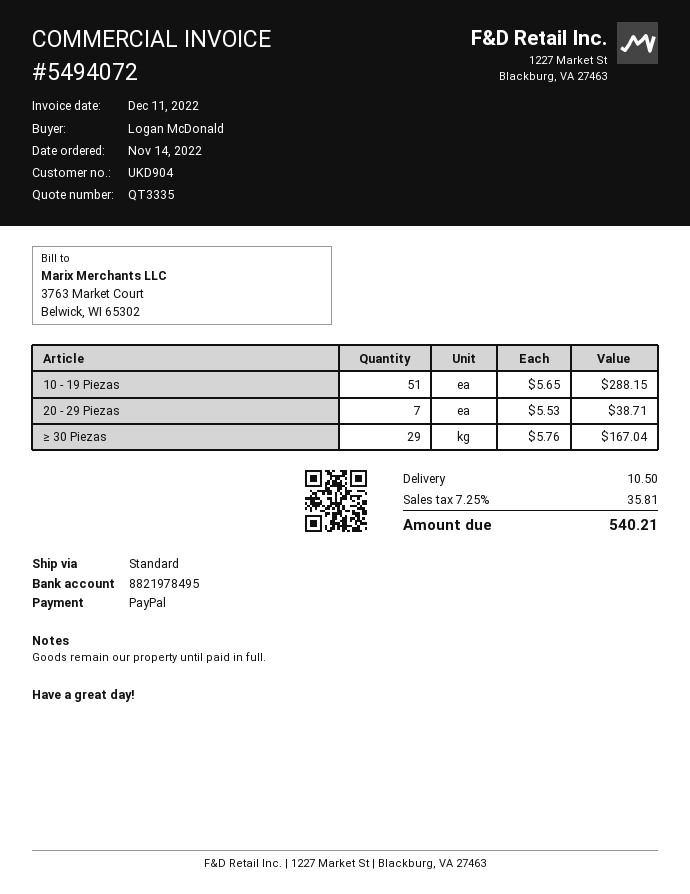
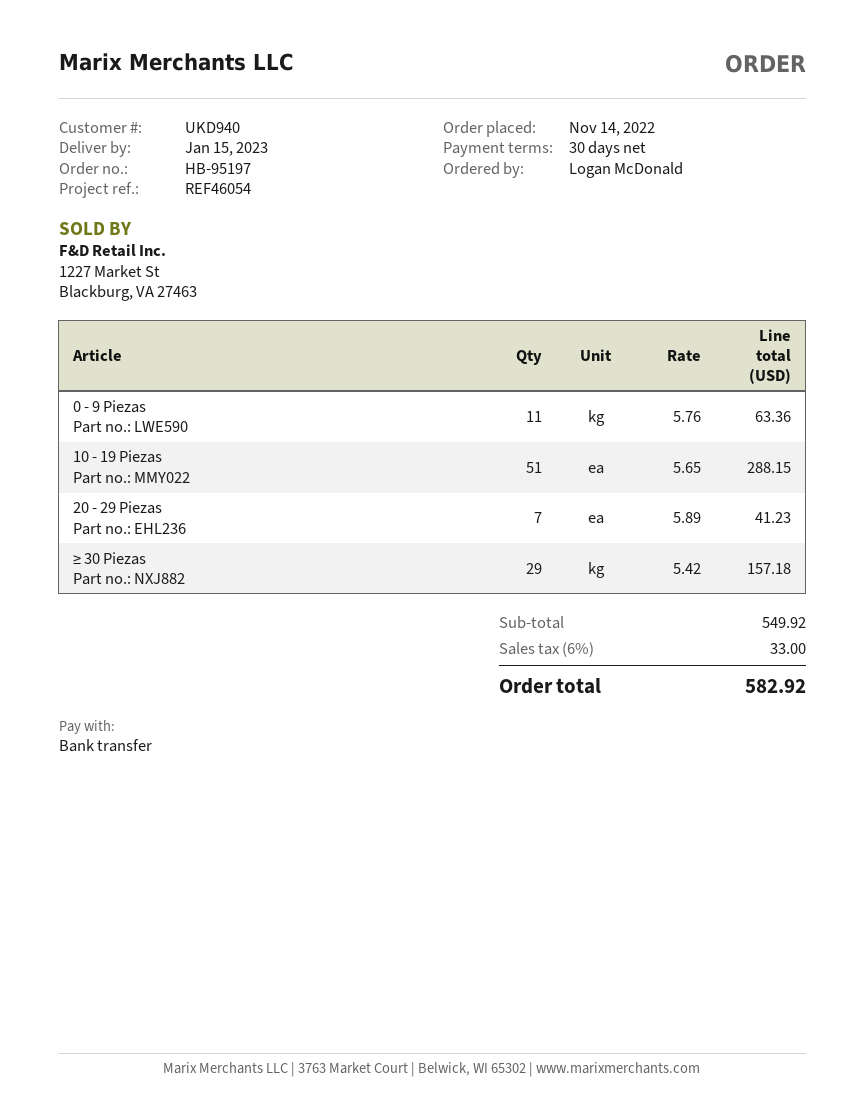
customer number: UKD904 -> UKD940
payment method: PayPal -> bank transfer
20 - 29 Piezas: 7 x 5.53 = 38.71 -> 7 x 5.89 = 41.23
≥ 30 Piezas: 29 x 5.76 = 167.04 -> 29 x 5.42 = 157.18
0 - 9 Piezas: none -> 11 x 5.76 = 63.36
shipping: 10.50 -> none
tax: 7.25% = 35.81 -> 6% = 33.00
total: 540.21 -> 582.92

